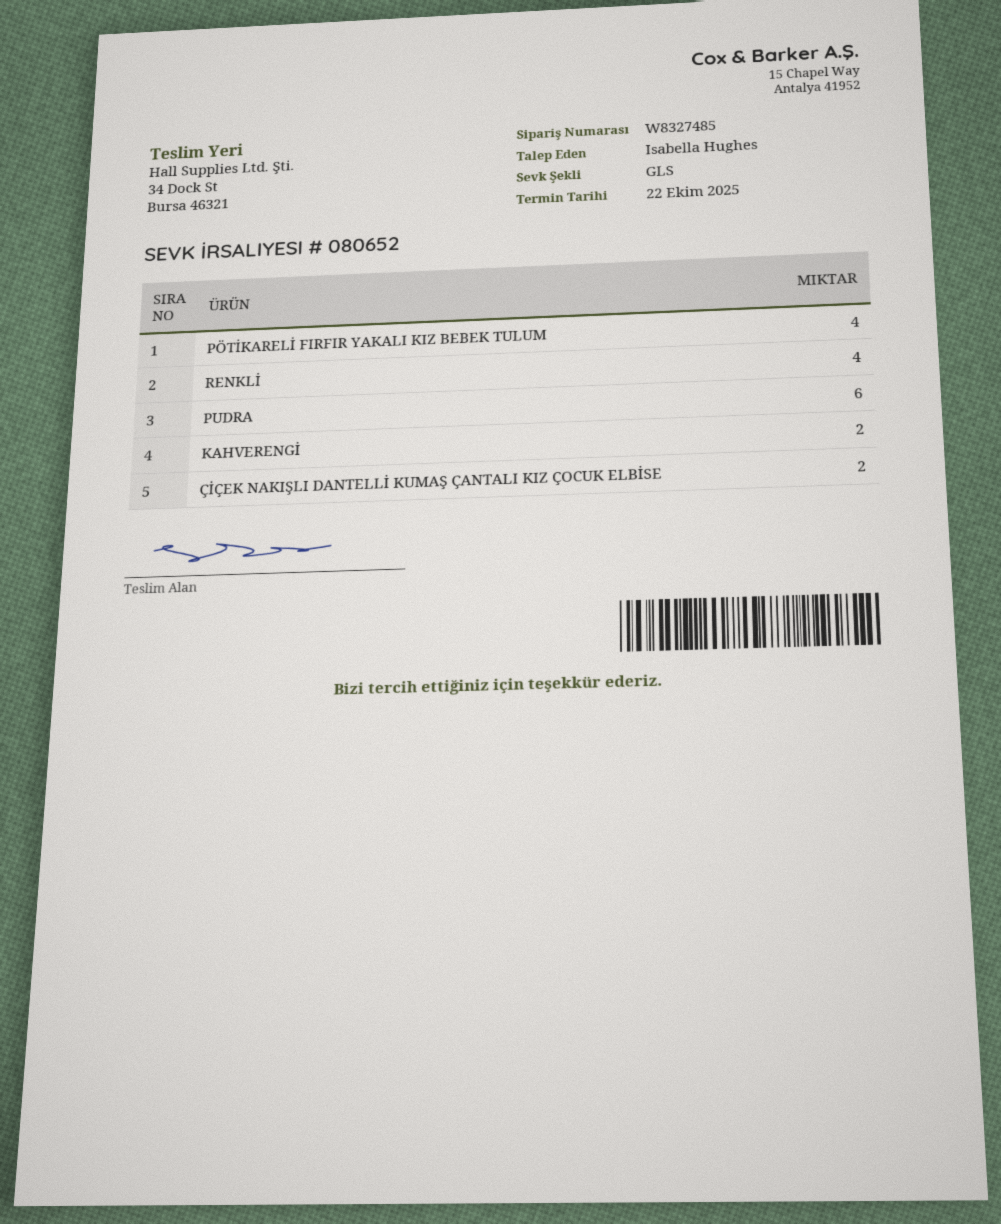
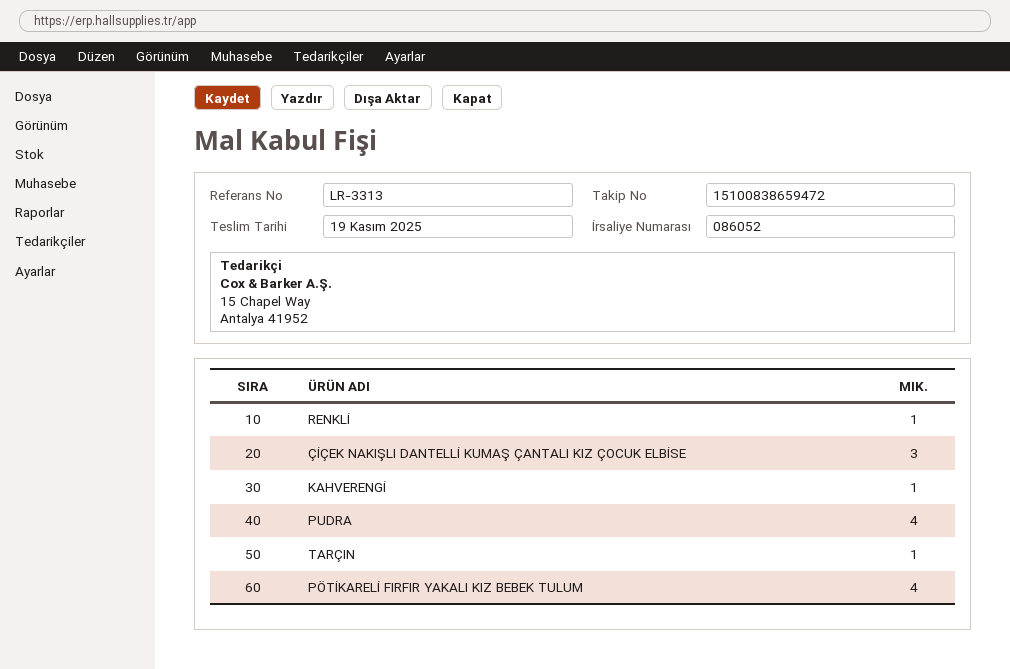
delivery note number: 080652 -> 086052
delivery date: 2025-10-22 -> 2025-11-19
RENKLİ: 4 -> 1
PUDRA: 6 -> 4
KAHVERENGİ: 2 -> 1
ÇİÇEK NAKIŞLI DANTELLİ KUMAŞ ÇANTALI KIZ ÇOCUK ELBİSE: 2 -> 3
TARÇIN: none -> 1

